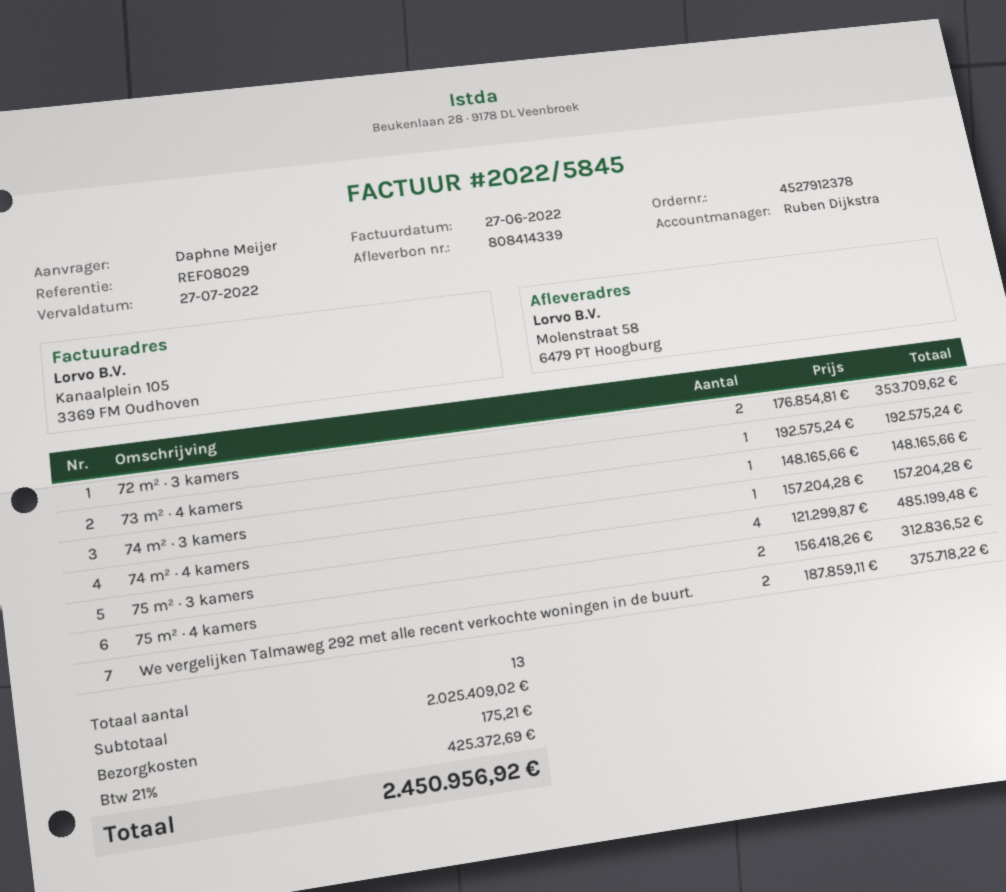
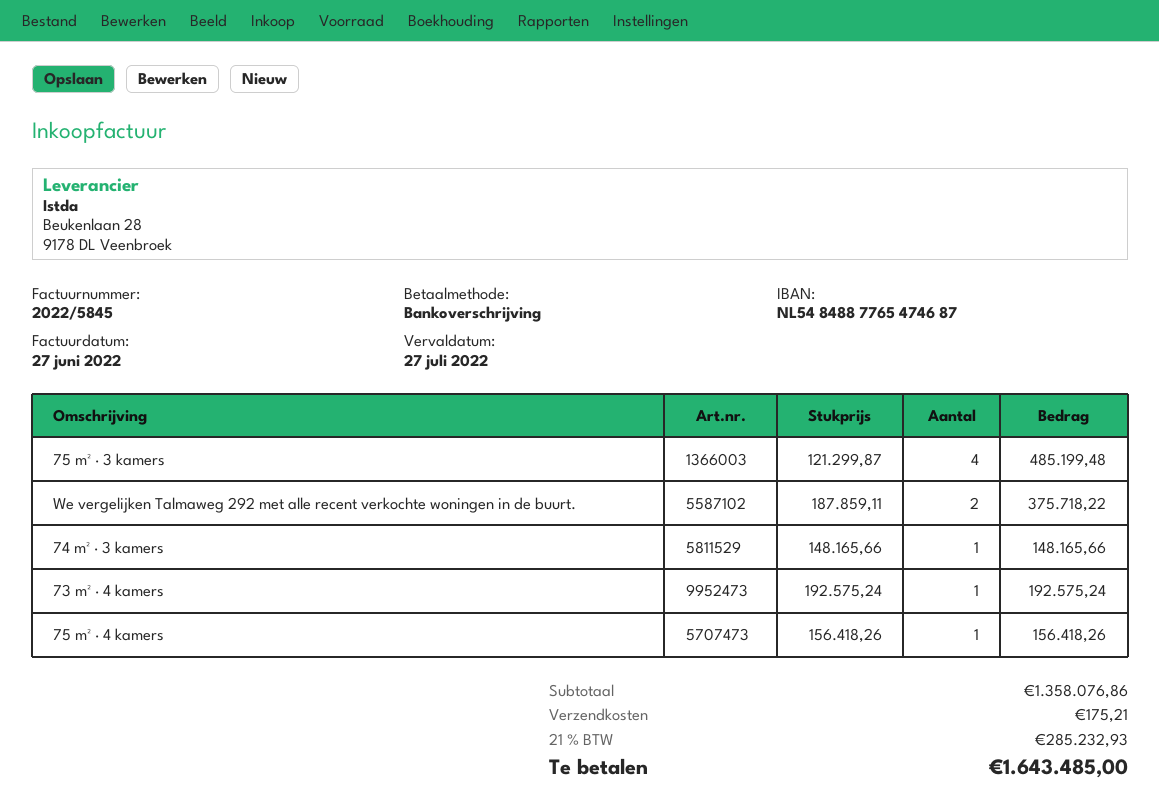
72 m² · 3 kamers: 2 x 176854.81 = 353709.62 -> none
74 m² · 4 kamers: 1 x 157204.28 = 157204.28 -> none
75 m² · 4 kamers: 2 x 156418.26 = 312836.52 -> 1 x 156418.26 = 156418.26
subtotal: 2025409.02 -> 1358076.86
tax: 21% = 425372.69 -> 21% = 285232.93
total: 2450956.92 -> 1643485.00

